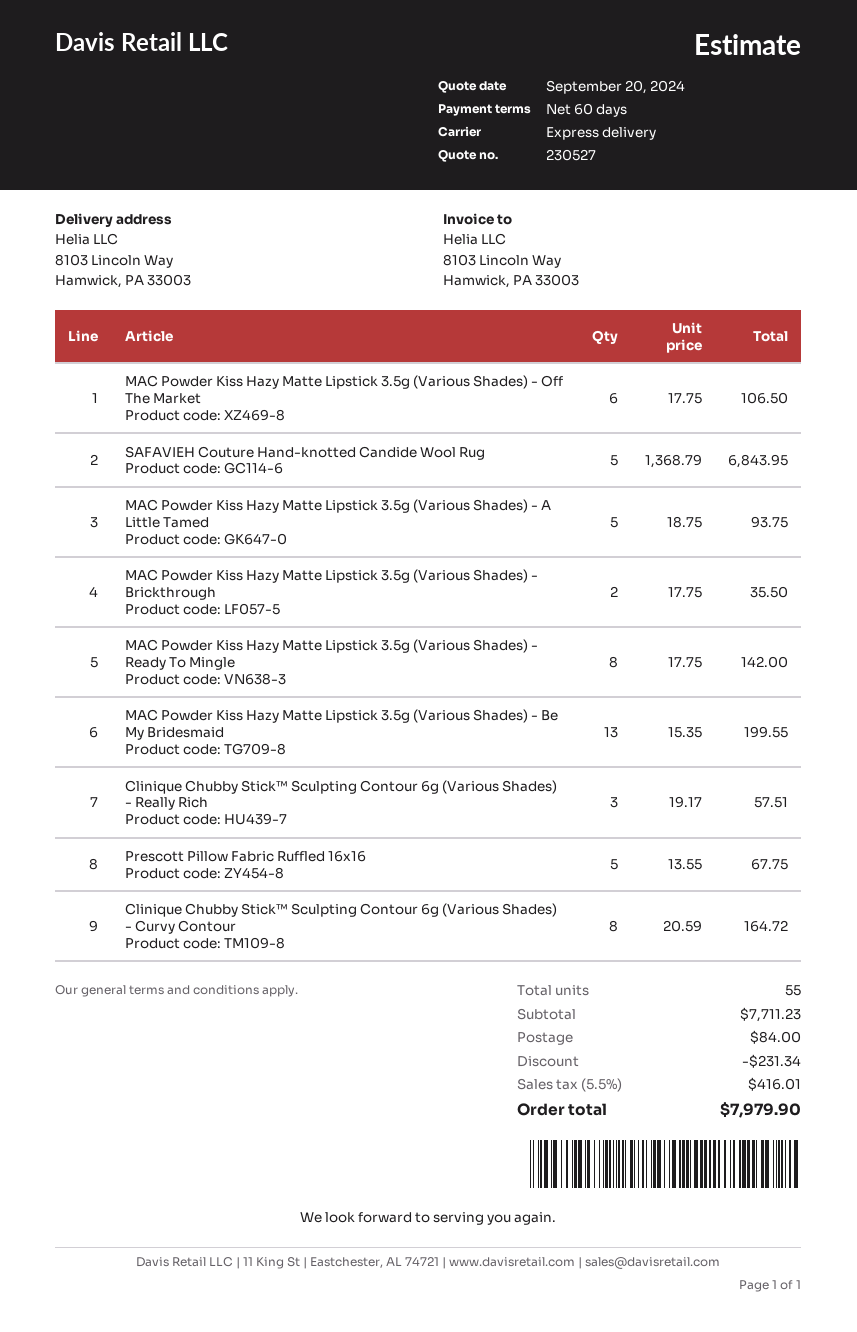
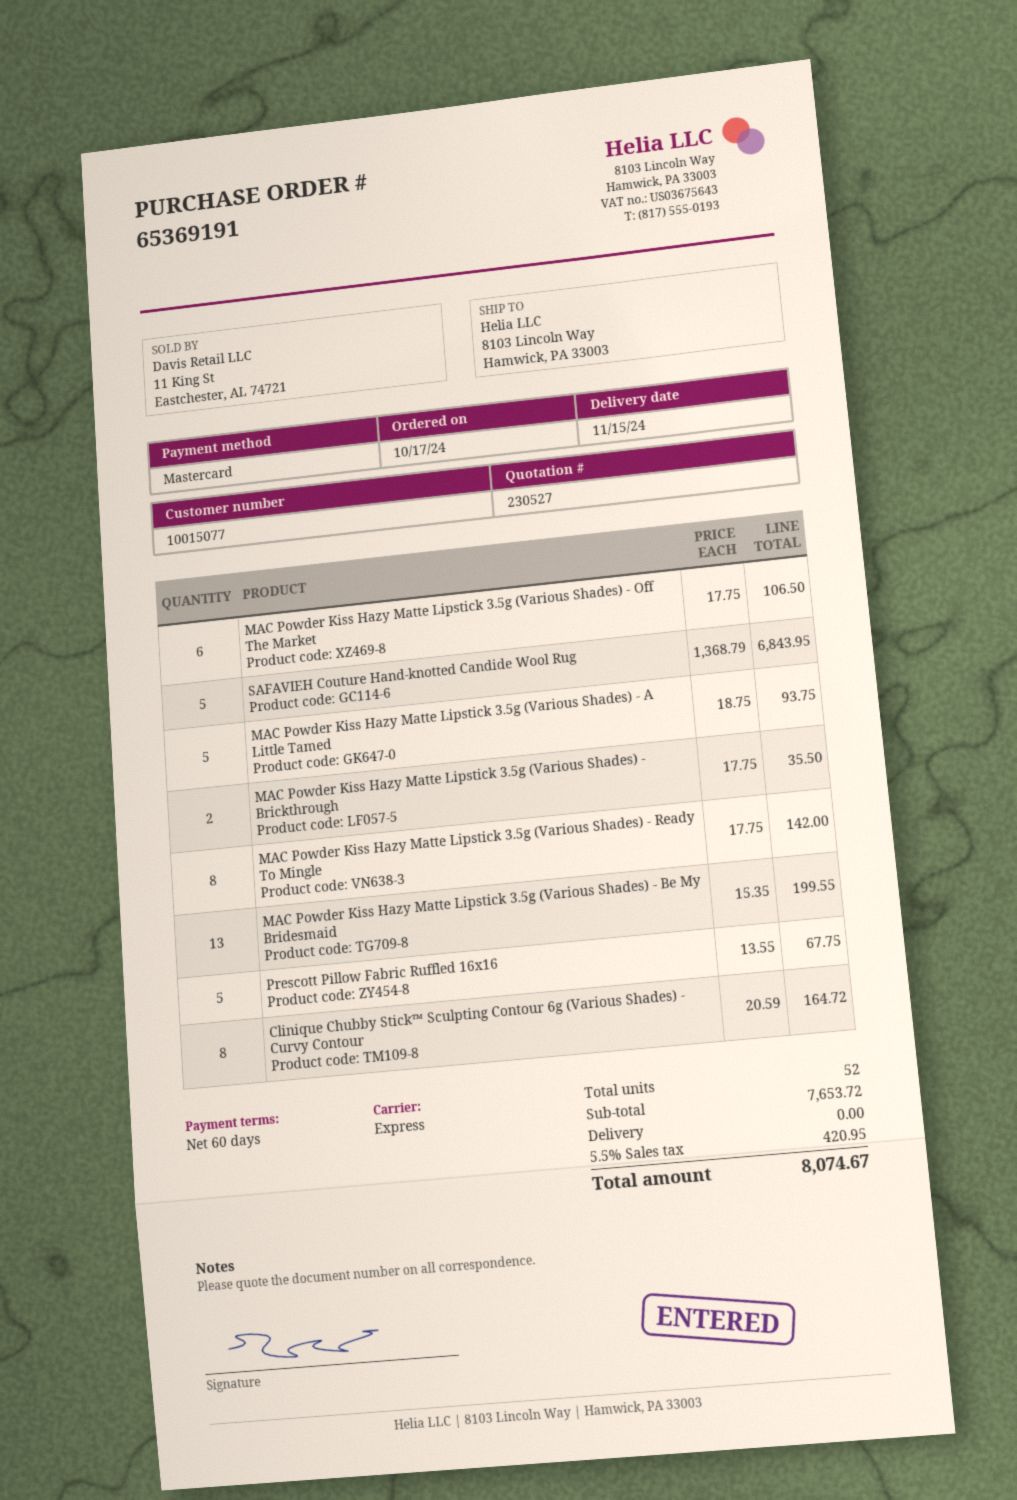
Clinique Chubby Stick™ Sculpting Contour 6g (Various Shades) - Really Rich: 3 x 19.17 = 57.51 -> none
total quantity: 55 -> 52
subtotal: 7711.23 -> 7653.72
discount: 231.34 -> none
shipping: 84.00 -> 0.00
tax: 5.5% = 416.01 -> 5.5% = 420.95
total: 7979.90 -> 8074.67

